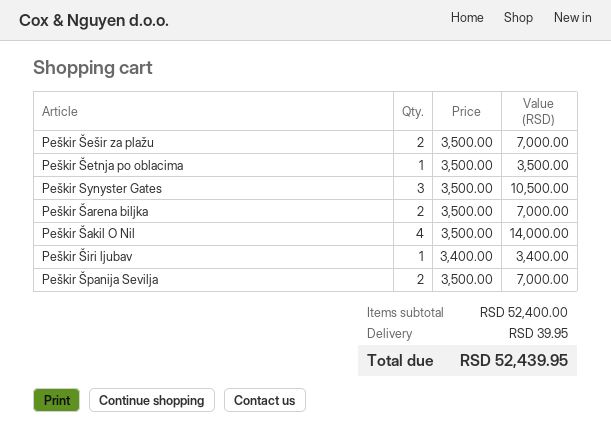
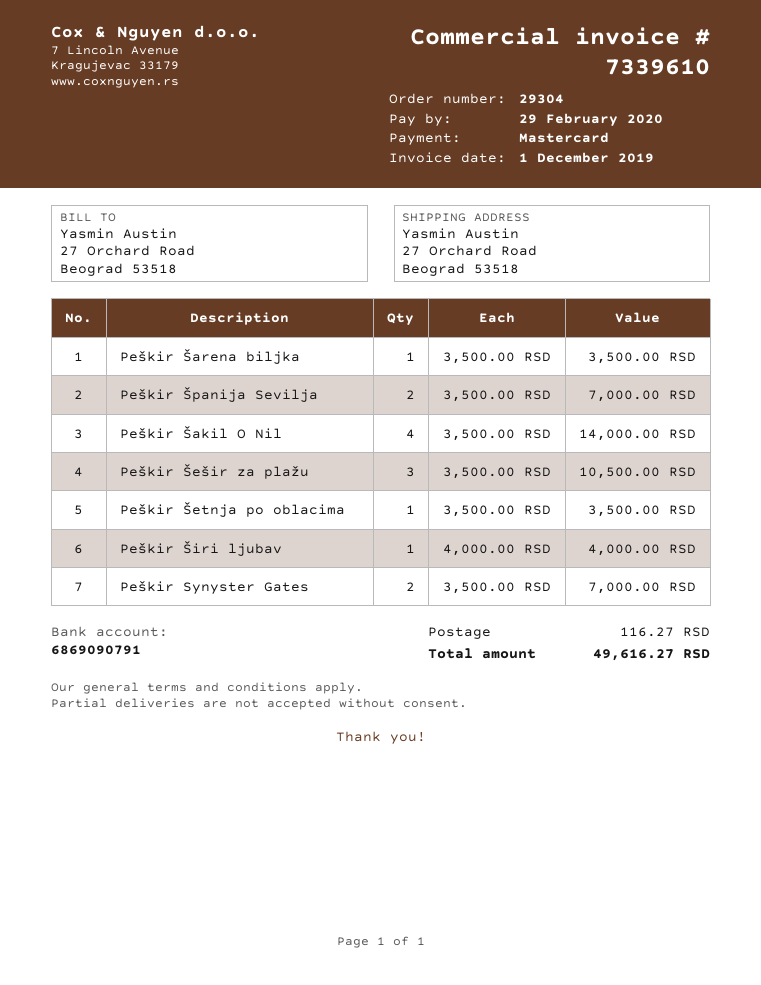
Peškir Šešir za plažu: 2 x 3500.00 = 7000.00 -> 3 x 3500.00 = 10500.00
Peškir Synyster Gates: 3 x 3500.00 = 10500.00 -> 2 x 3500.00 = 7000.00
Peškir Šarena biljka: 2 x 3500.00 = 7000.00 -> 1 x 3500.00 = 3500.00
Peškir Širi ljubav: 1 x 3400.00 = 3400.00 -> 1 x 4000.00 = 4000.00
shipping: 39.95 -> 116.27
total: 52439.95 -> 49616.27

